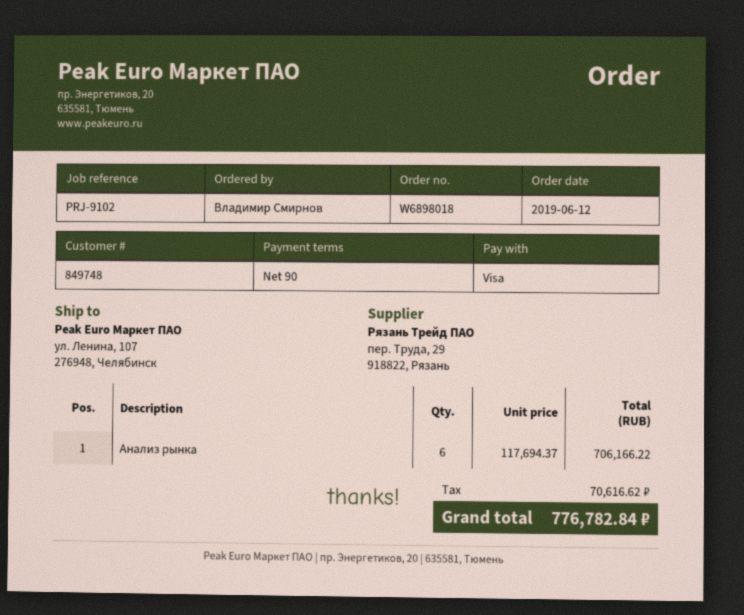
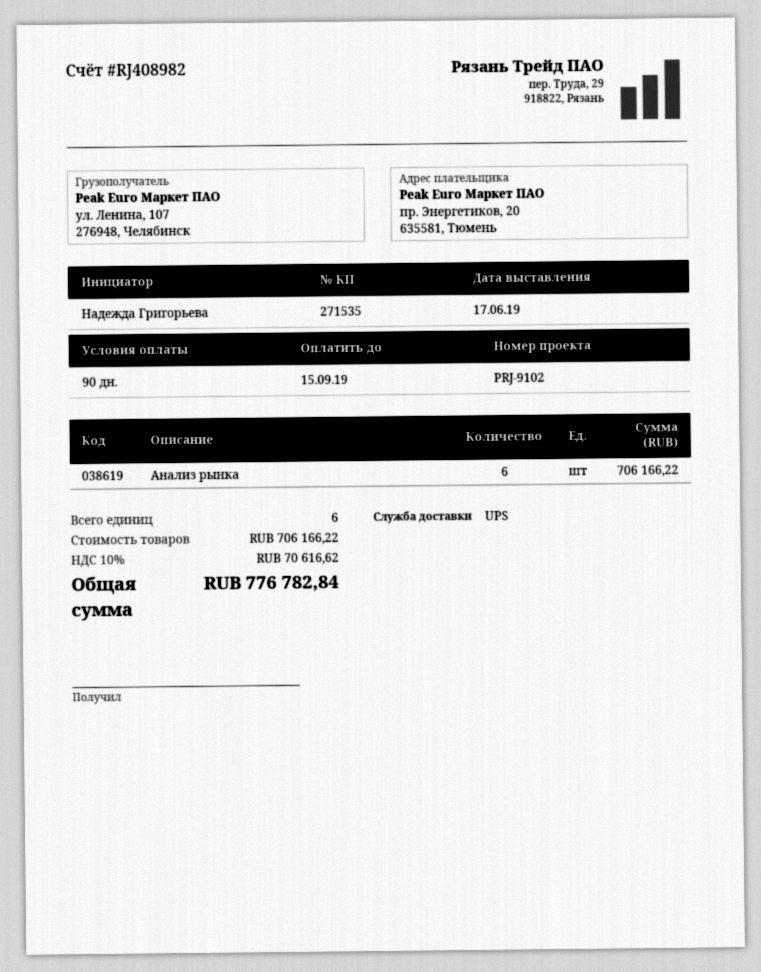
ordered by: Владимир Смирнов -> Надежда Григорьева

